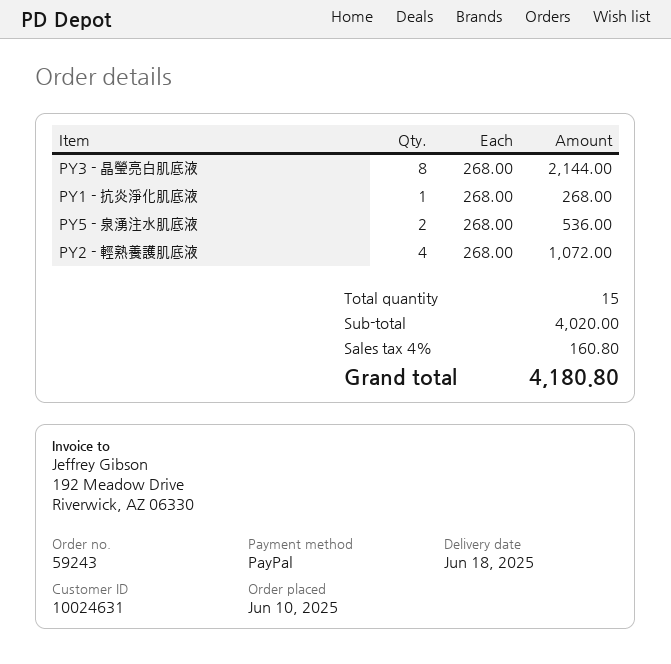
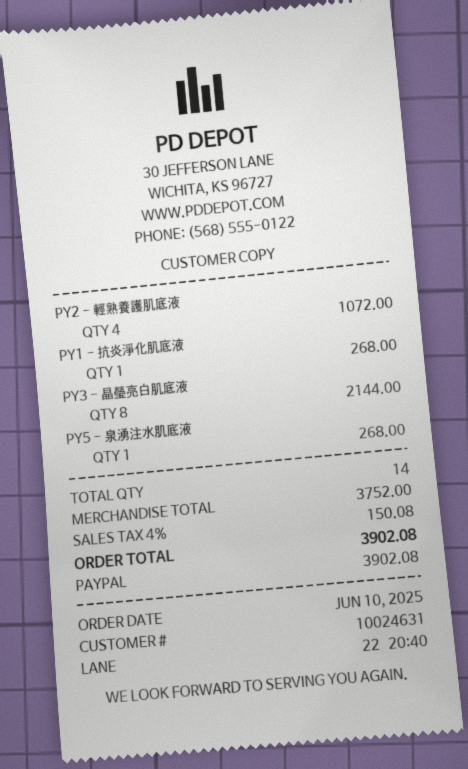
PY5 - 泉湧注水肌底液: 2 for 536.00 -> 1 for 268.00
total quantity: 15 -> 14
subtotal: 4020.00 -> 3752.00
tax: 4% = 160.80 -> 4% = 150.08
total: 4180.80 -> 3902.08

